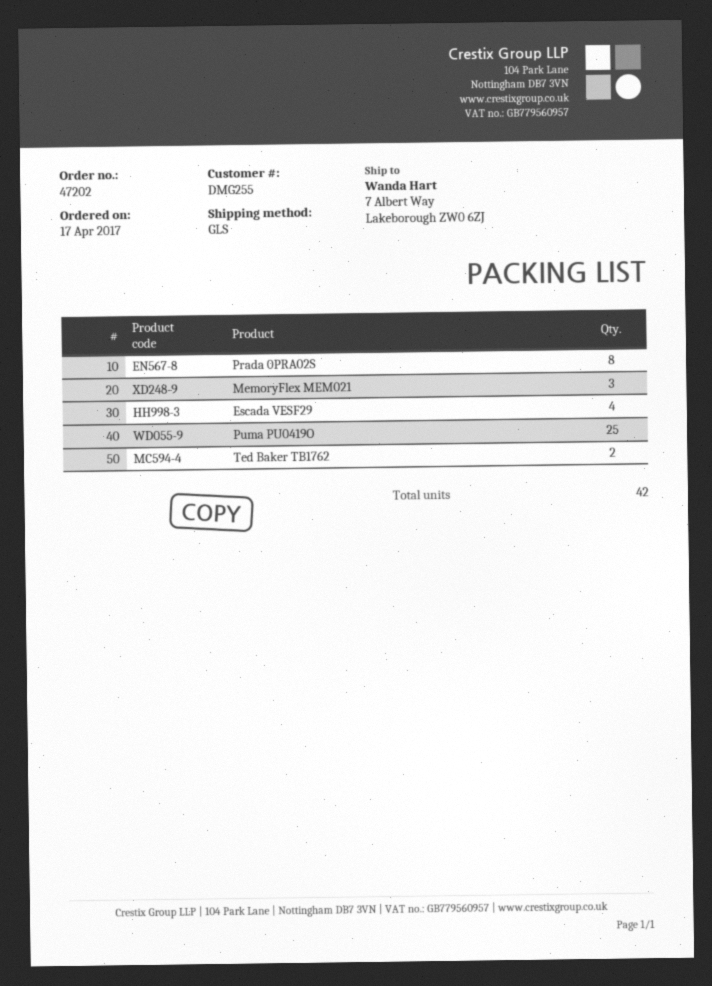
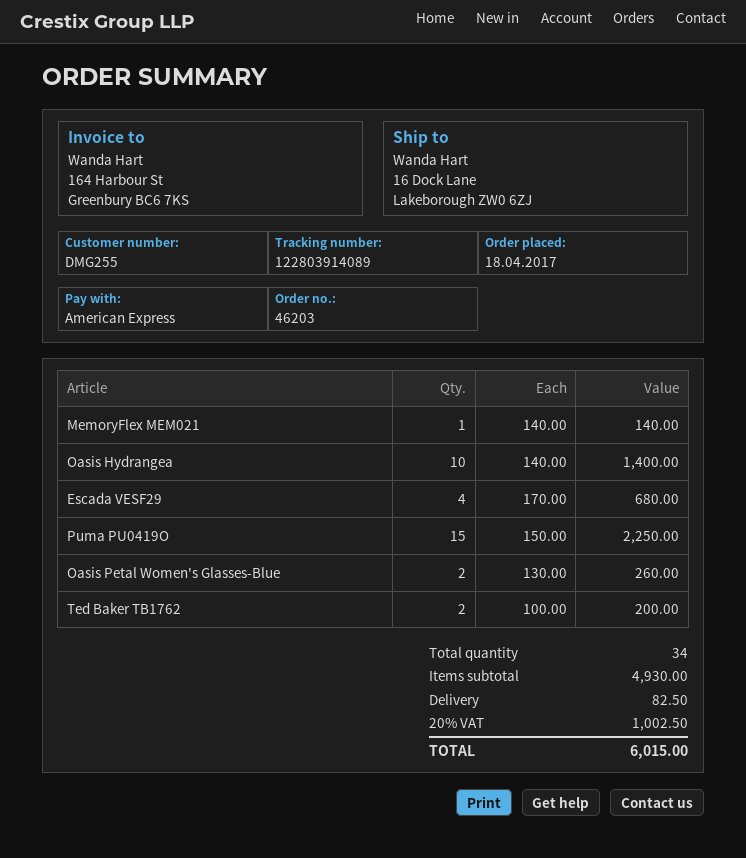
order number: 47202 -> 46203
order date: 2017-04-17 -> 2017-04-18
ship to: 7 Albert Way, Lakeborough ZW0 6ZJ -> 16 Dock Lane, Lakeborough ZW0 6ZJ
Prada 0PRA02S: 8 -> none
MemoryFlex MEM021: 3 -> 1
Puma PU0419O: 25 -> 15
Oasis Hydrangea: none -> 10
Oasis Petal Women's Glasses-Blue: none -> 2
total quantity: 42 -> 34

